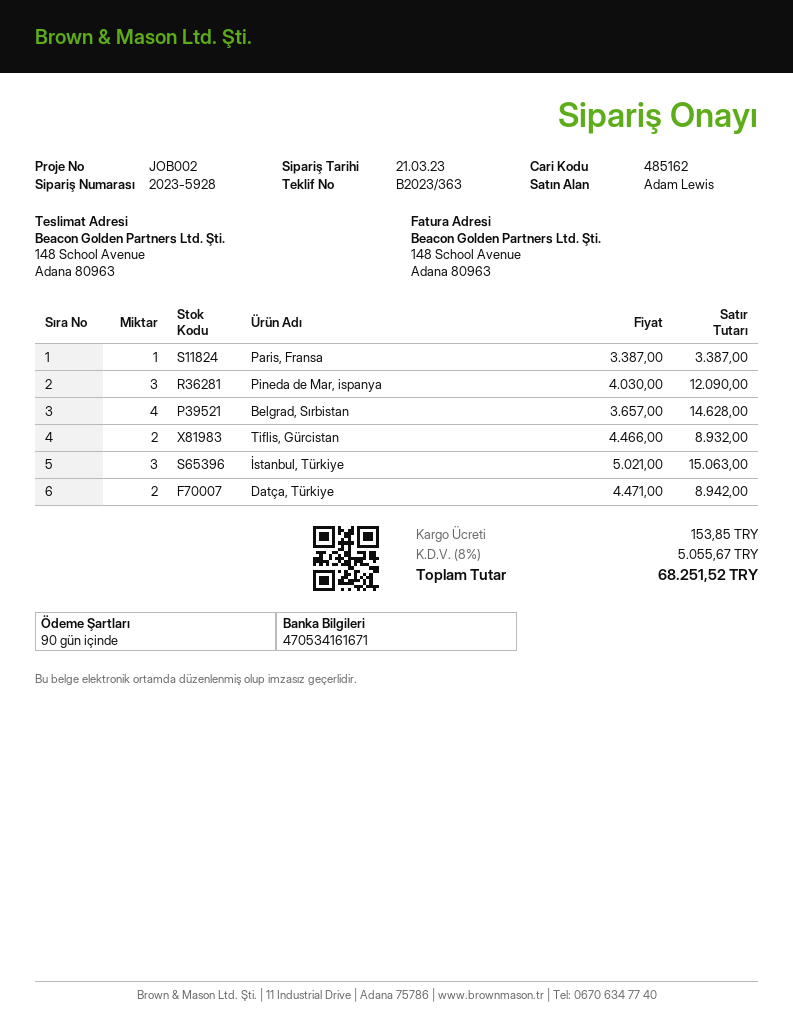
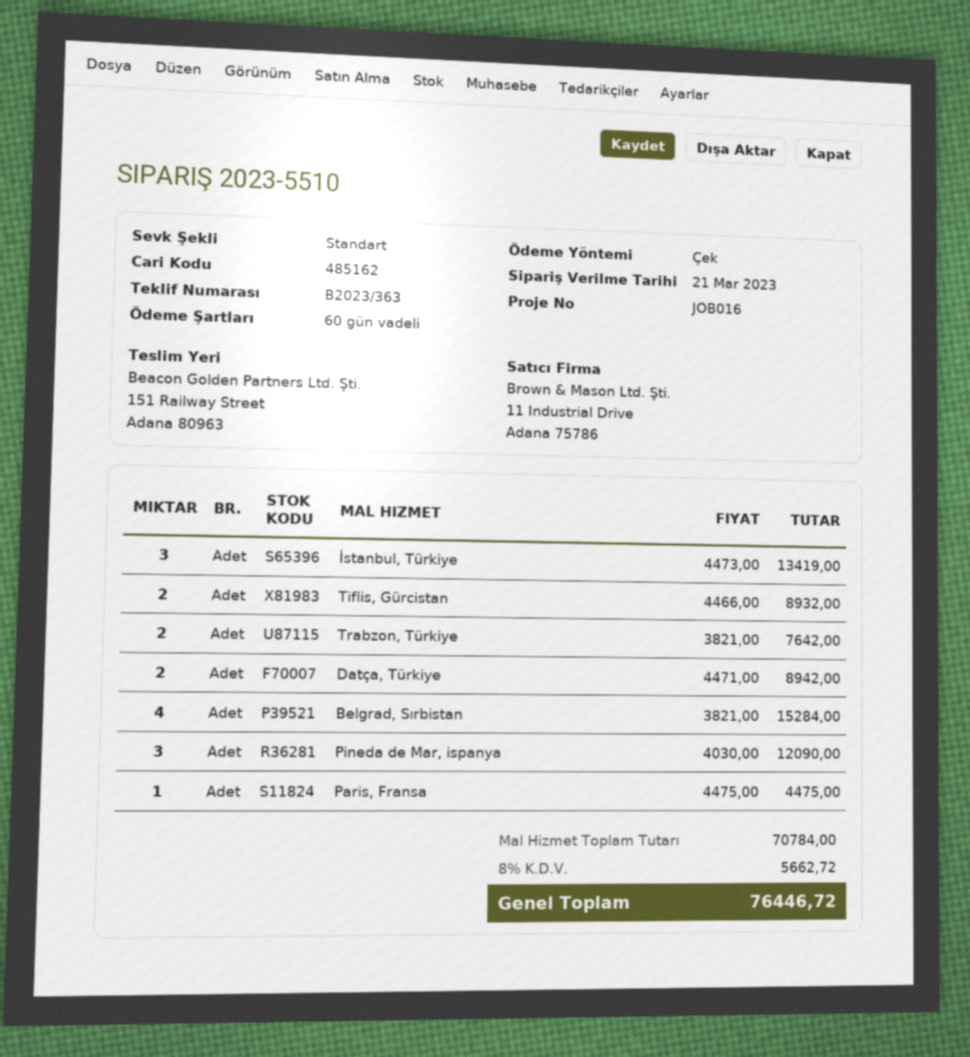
order number: 2023-5928 -> 2023-5510
payment terms: 90 days -> 60 days
reference: JOB002 -> JOB016
ship to: 148 School Avenue, Adana 80963 -> 151 Railway Street, Adana 80963
Paris, Fransa: 1 x 3387.00 = 3387.00 -> 1 x 4475.00 = 4475.00
Belgrad, Sırbistan: 4 x 3657.00 = 14628.00 -> 4 x 3821.00 = 15284.00
İstanbul, Türkiye: 3 x 5021.00 = 15063.00 -> 3 x 4473.00 = 13419.00
Trabzon, Türkiye: none -> 2 x 3821.00 = 7642.00
shipping: 153.85 -> none
tax: 8% = 5055.67 -> 8% = 5662.72
total: 68251.52 -> 76446.72

